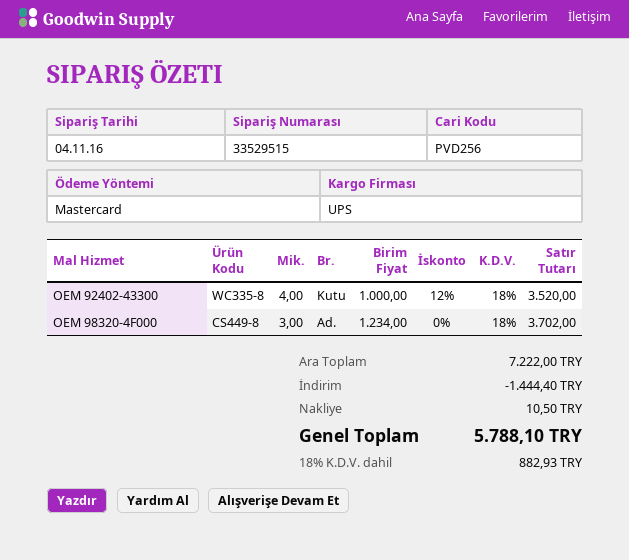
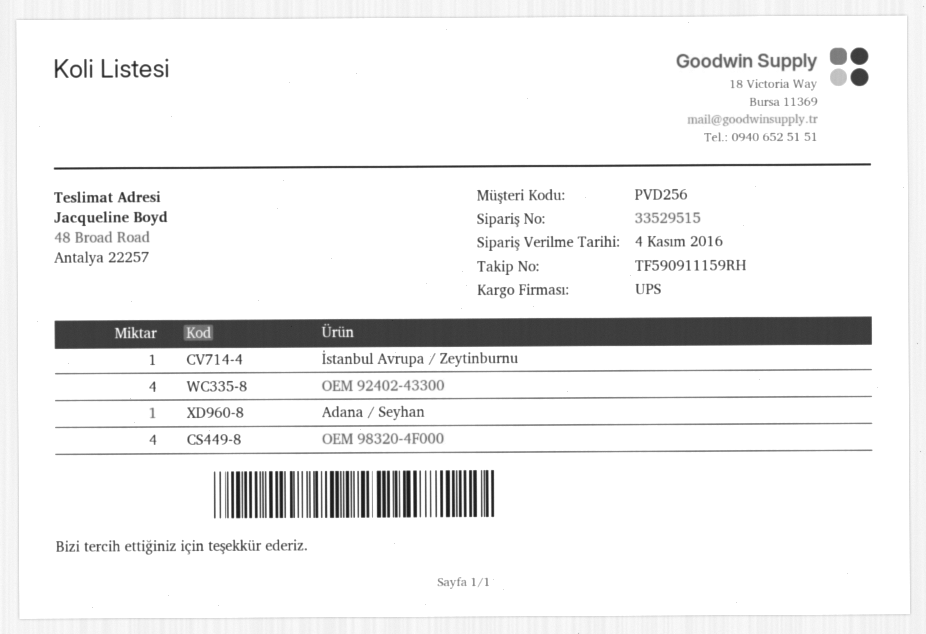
OEM 98320-4F000: 3 -> 4
İstanbul Avrupa / Zeytinburnu: none -> 1
Adana / Seyhan: none -> 1

